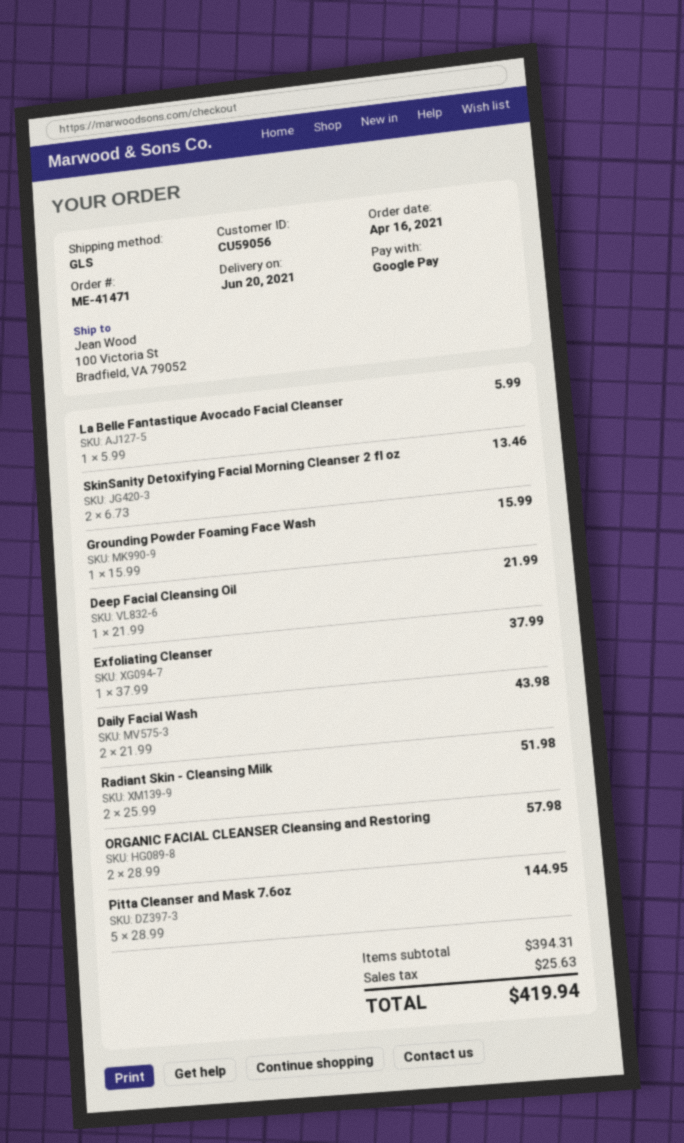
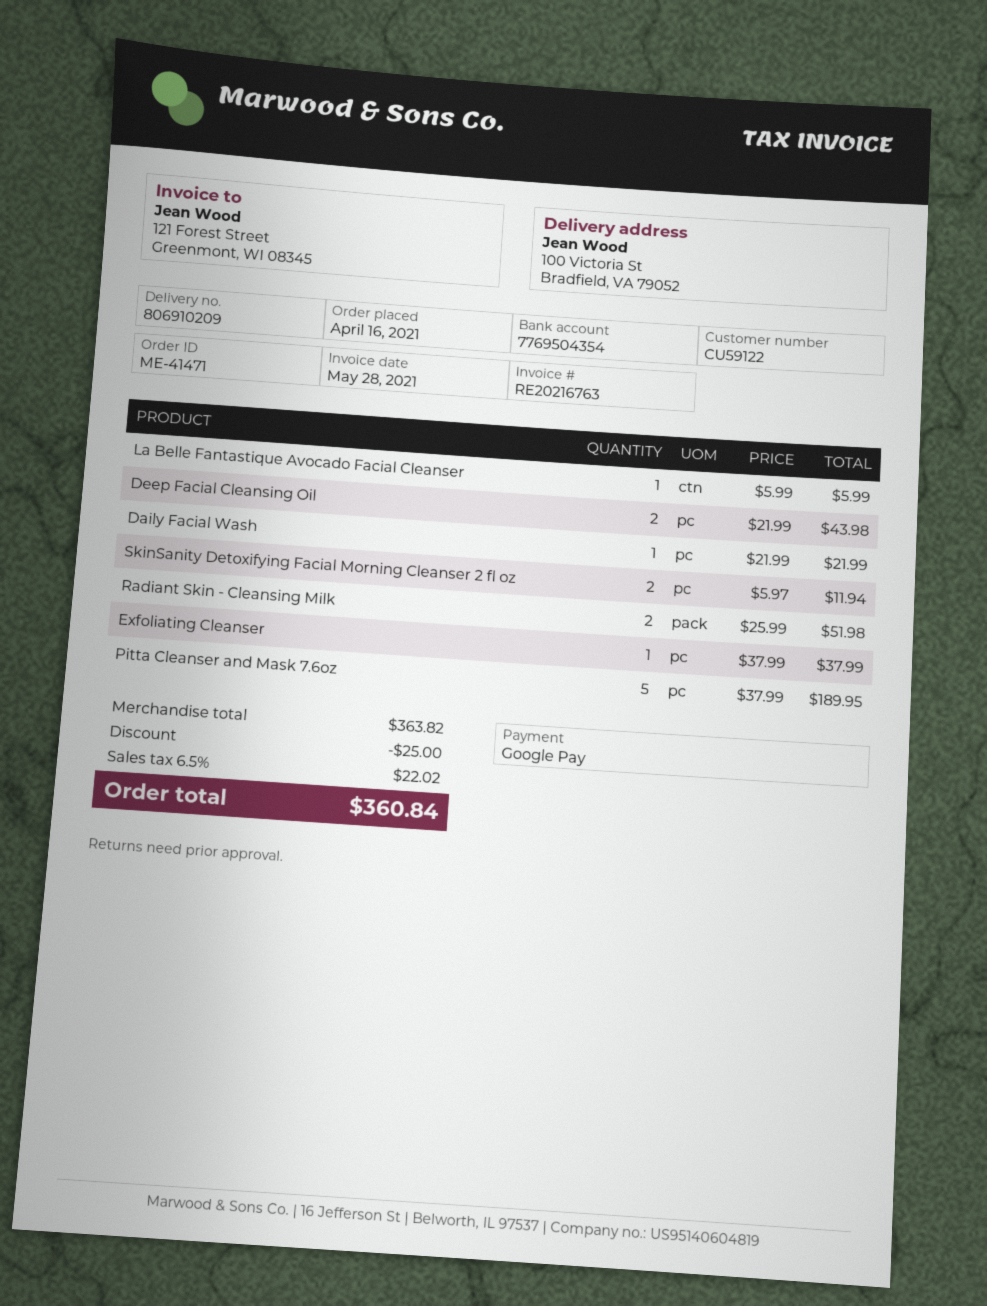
customer number: CU59056 -> CU59122
SkinSanity Detoxifying Facial Morning Cleanser 2 fl oz: 2 x 6.73 = 13.46 -> 2 x 5.97 = 11.94
Grounding Powder Foaming Face Wash: 1 x 15.99 = 15.99 -> none
Deep Facial Cleansing Oil: 1 x 21.99 = 21.99 -> 2 x 21.99 = 43.98
Daily Facial Wash: 2 x 21.99 = 43.98 -> 1 x 21.99 = 21.99
ORGANIC FACIAL CLEANSER Cleansing and Restoring: 2 x 28.99 = 57.98 -> none
Pitta Cleanser and Mask 7.6oz: 5 x 28.99 = 144.95 -> 5 x 37.99 = 189.95
subtotal: 394.31 -> 363.82
discount: none -> 25.00
tax: 25.63 -> 22.02
total: 419.94 -> 360.84

